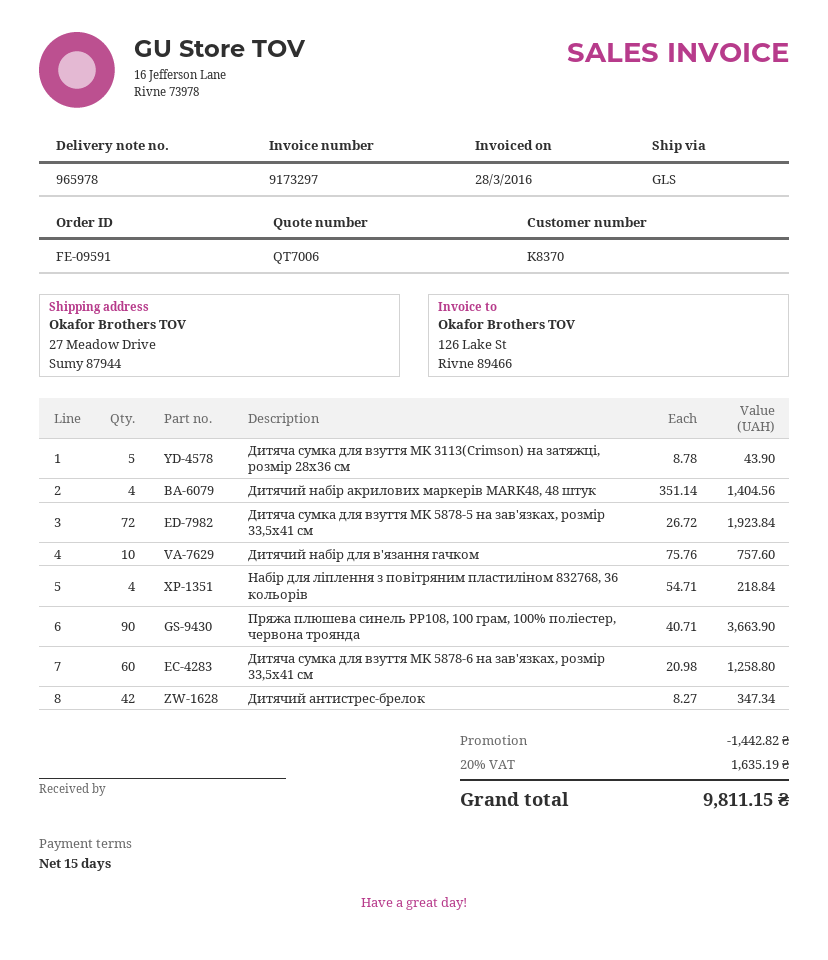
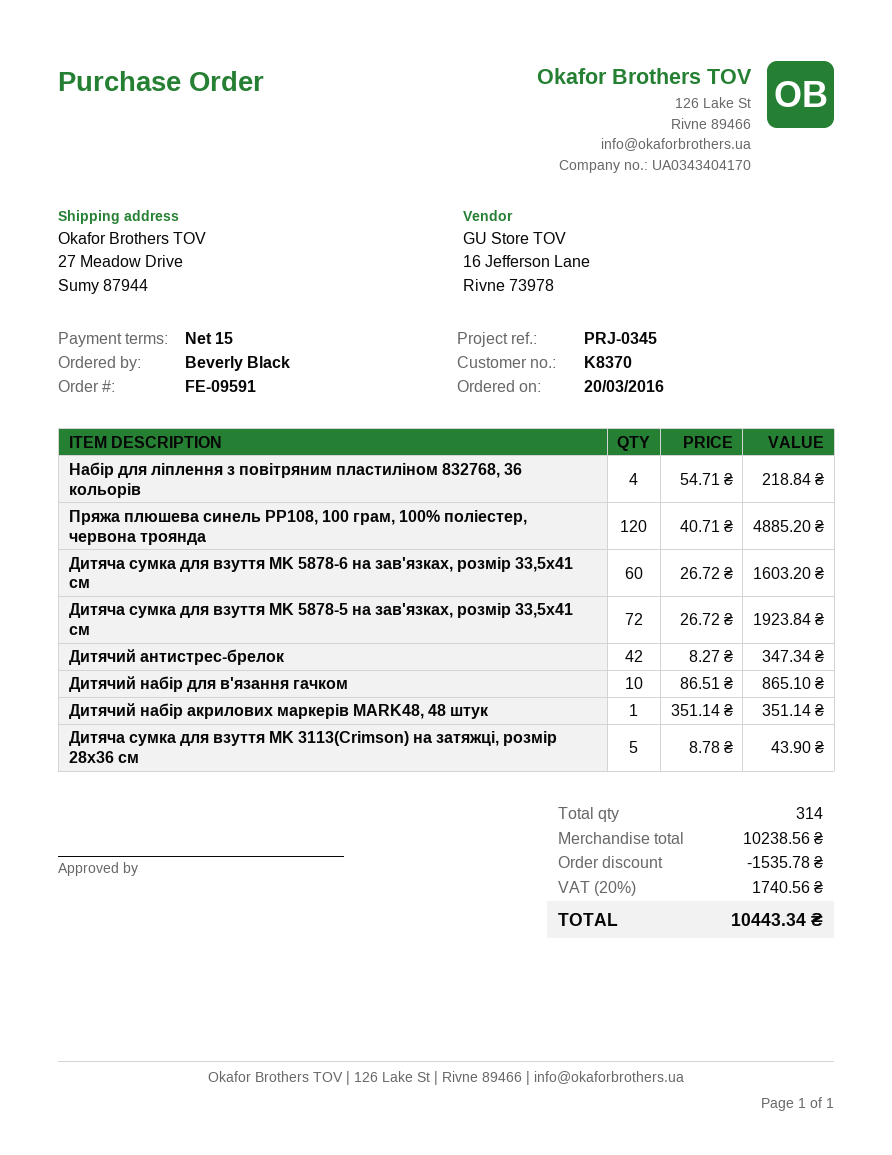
Дитячий набір акрилових маркерів MARK48, 48 штук: 4 x 351.14 = 1404.56 -> 1 x 351.14 = 351.14
Дитячий набір для в'язання гачком: 10 x 75.76 = 757.60 -> 10 x 86.51 = 865.10
Пряжа плюшева синель PP108, 100 грам, 100% поліестер, червона троянда: 90 x 40.71 = 3663.90 -> 120 x 40.71 = 4885.20
Дитяча сумка для взуття MK 5878-6 на зав'язках, розмір 33,5х41 см: 60 x 20.98 = 1258.80 -> 60 x 26.72 = 1603.20
discount: 1442.82 -> 1535.78
tax: 20% = 1635.19 -> 20% = 1740.56
total: 9811.15 -> 10443.34

